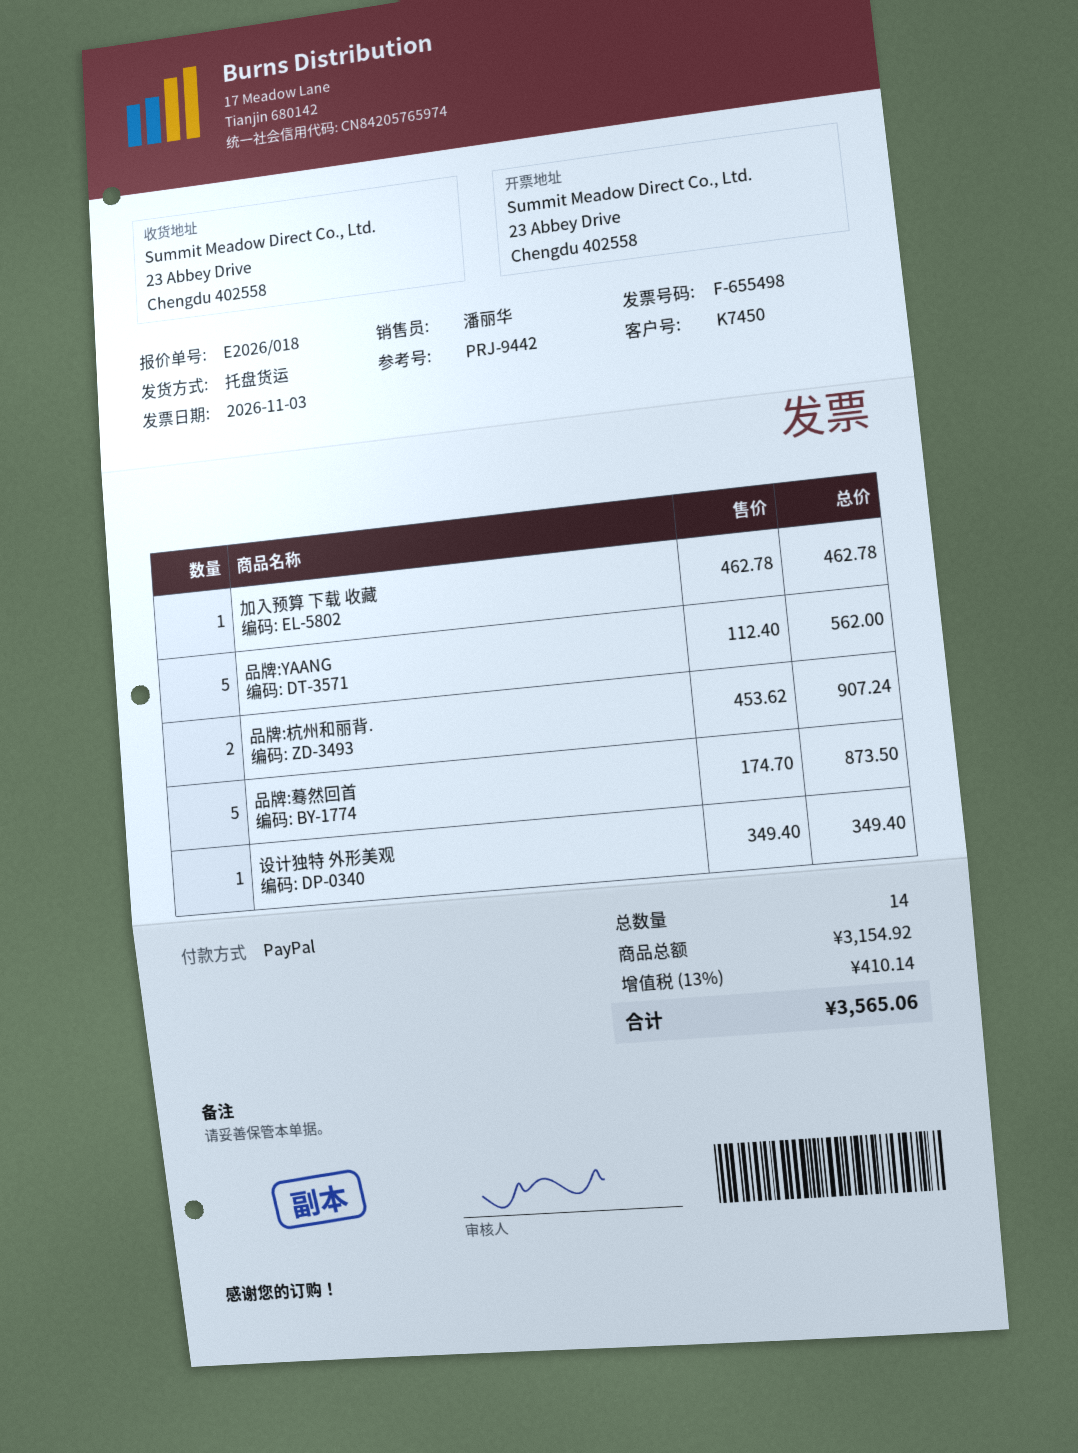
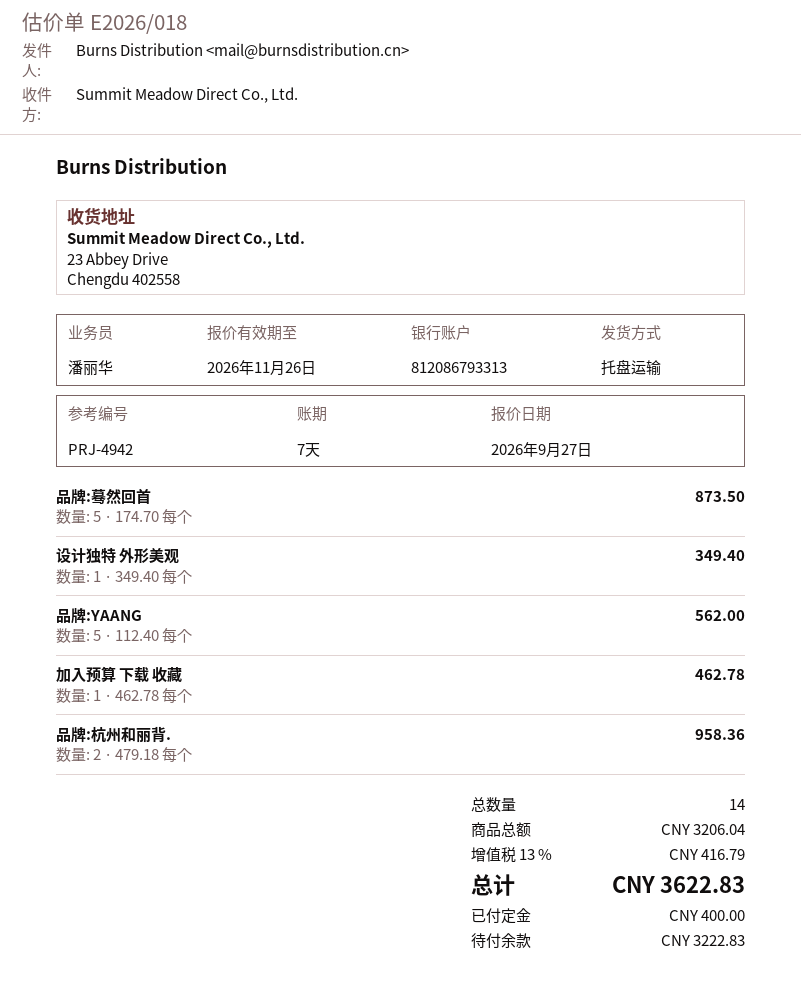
reference: PRJ-9442 -> PRJ-4942
品牌:杭州和丽背.: 2 x 453.62 = 907.24 -> 2 x 479.18 = 958.36
subtotal: 3154.92 -> 3206.04
tax: 13% = 410.14 -> 13% = 416.79
total: 3565.06 -> 3622.83

